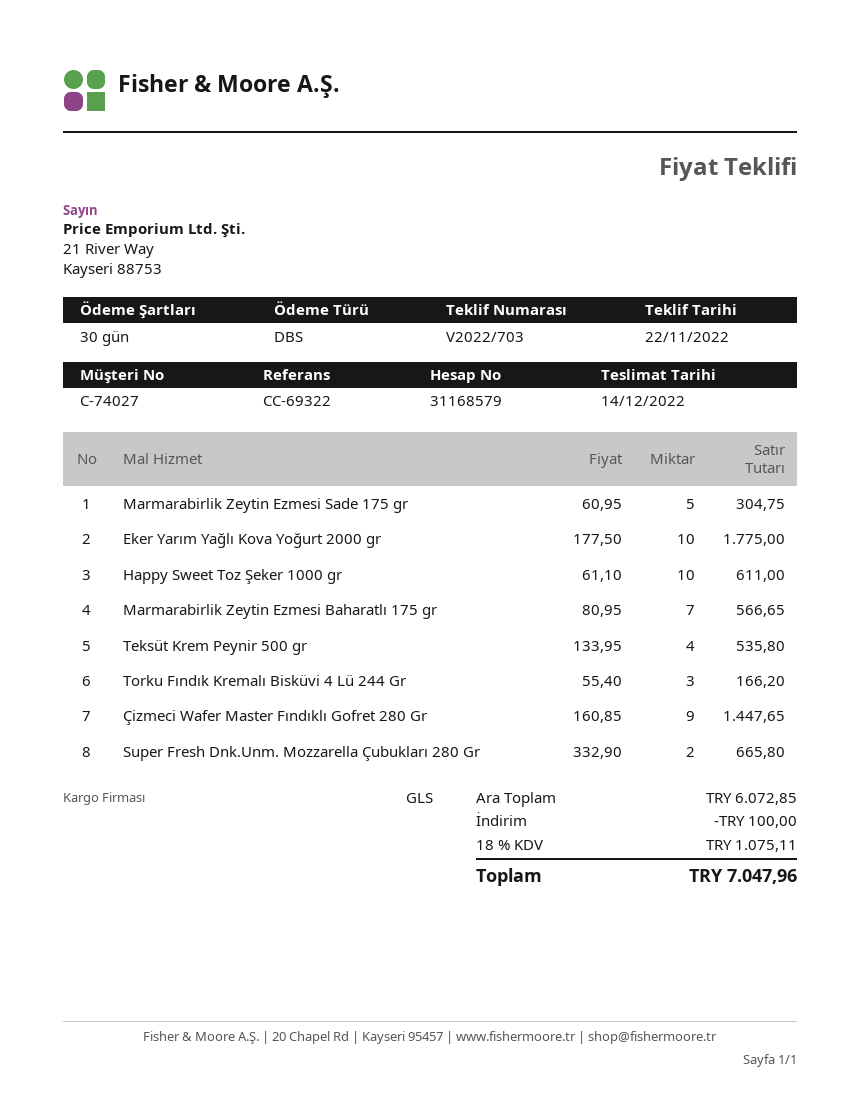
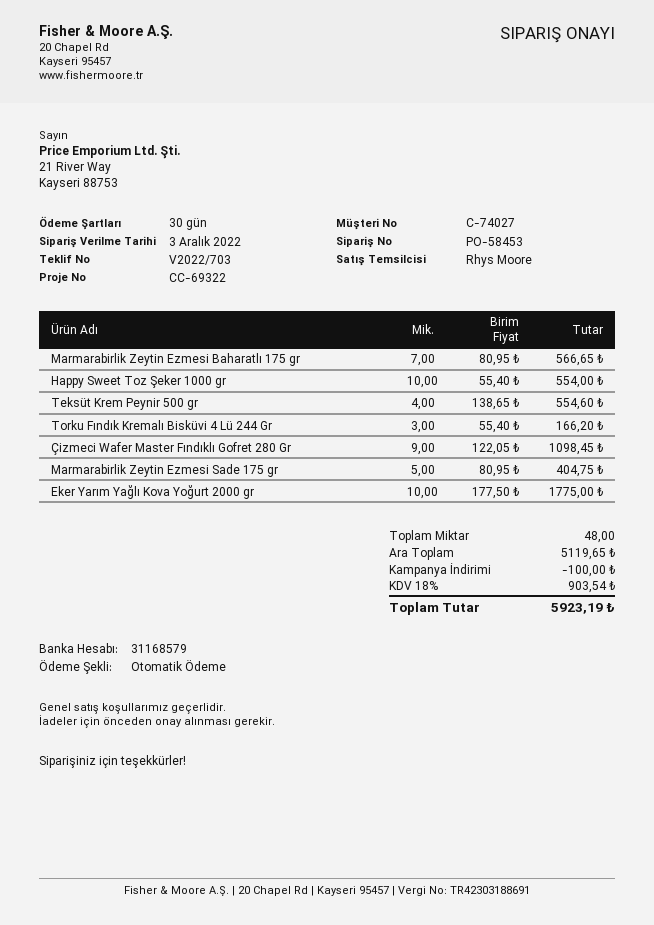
Marmarabirlik Zeytin Ezmesi Sade 175 gr: 5 x 60.95 = 304.75 -> 5 x 80.95 = 404.75
Happy Sweet Toz Şeker 1000 gr: 10 x 61.10 = 611.00 -> 10 x 55.40 = 554.00
Teksüt Krem Peynir 500 gr: 4 x 133.95 = 535.80 -> 4 x 138.65 = 554.60
Çizmeci Wafer Master Fındıklı Gofret 280 Gr: 9 x 160.85 = 1447.65 -> 9 x 122.05 = 1098.45
Super Fresh Dnk.Unm. Mozzarella Çubukları 280 Gr: 2 x 332.90 = 665.80 -> none
subtotal: 6072.85 -> 5119.65
tax: 18% = 1075.11 -> 18% = 903.54
total: 7047.96 -> 5923.19

